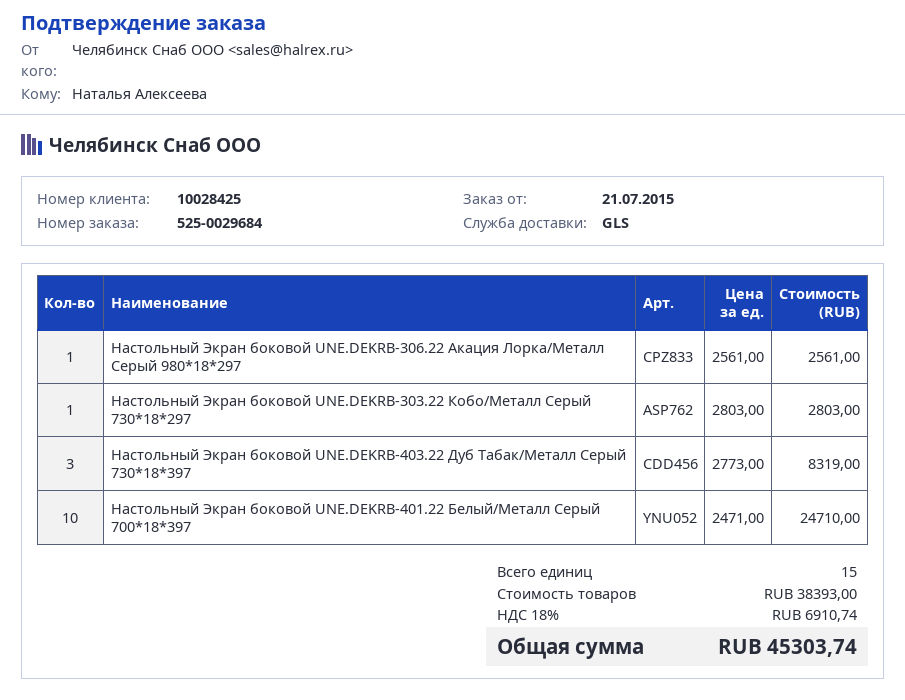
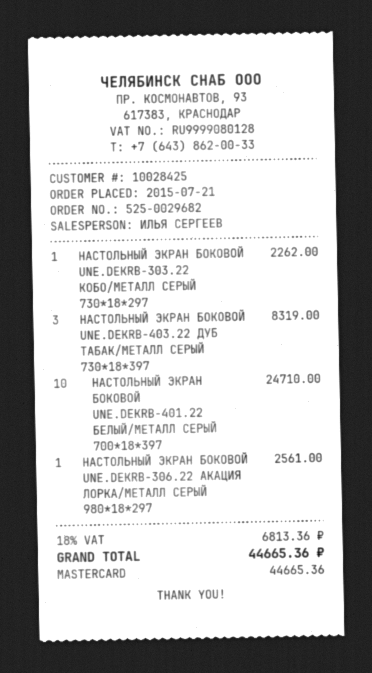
order number: 525-0029684 -> 525-0029682
Настольный Экран боковой UNE.DEKRB-303.22 Кобо/Металл Серый 730*18*297: 1 for 2803.00 -> 1 for 2262.00
tax: 18% = 6910.74 -> 18% = 6813.36
total: 45303.74 -> 44665.36

